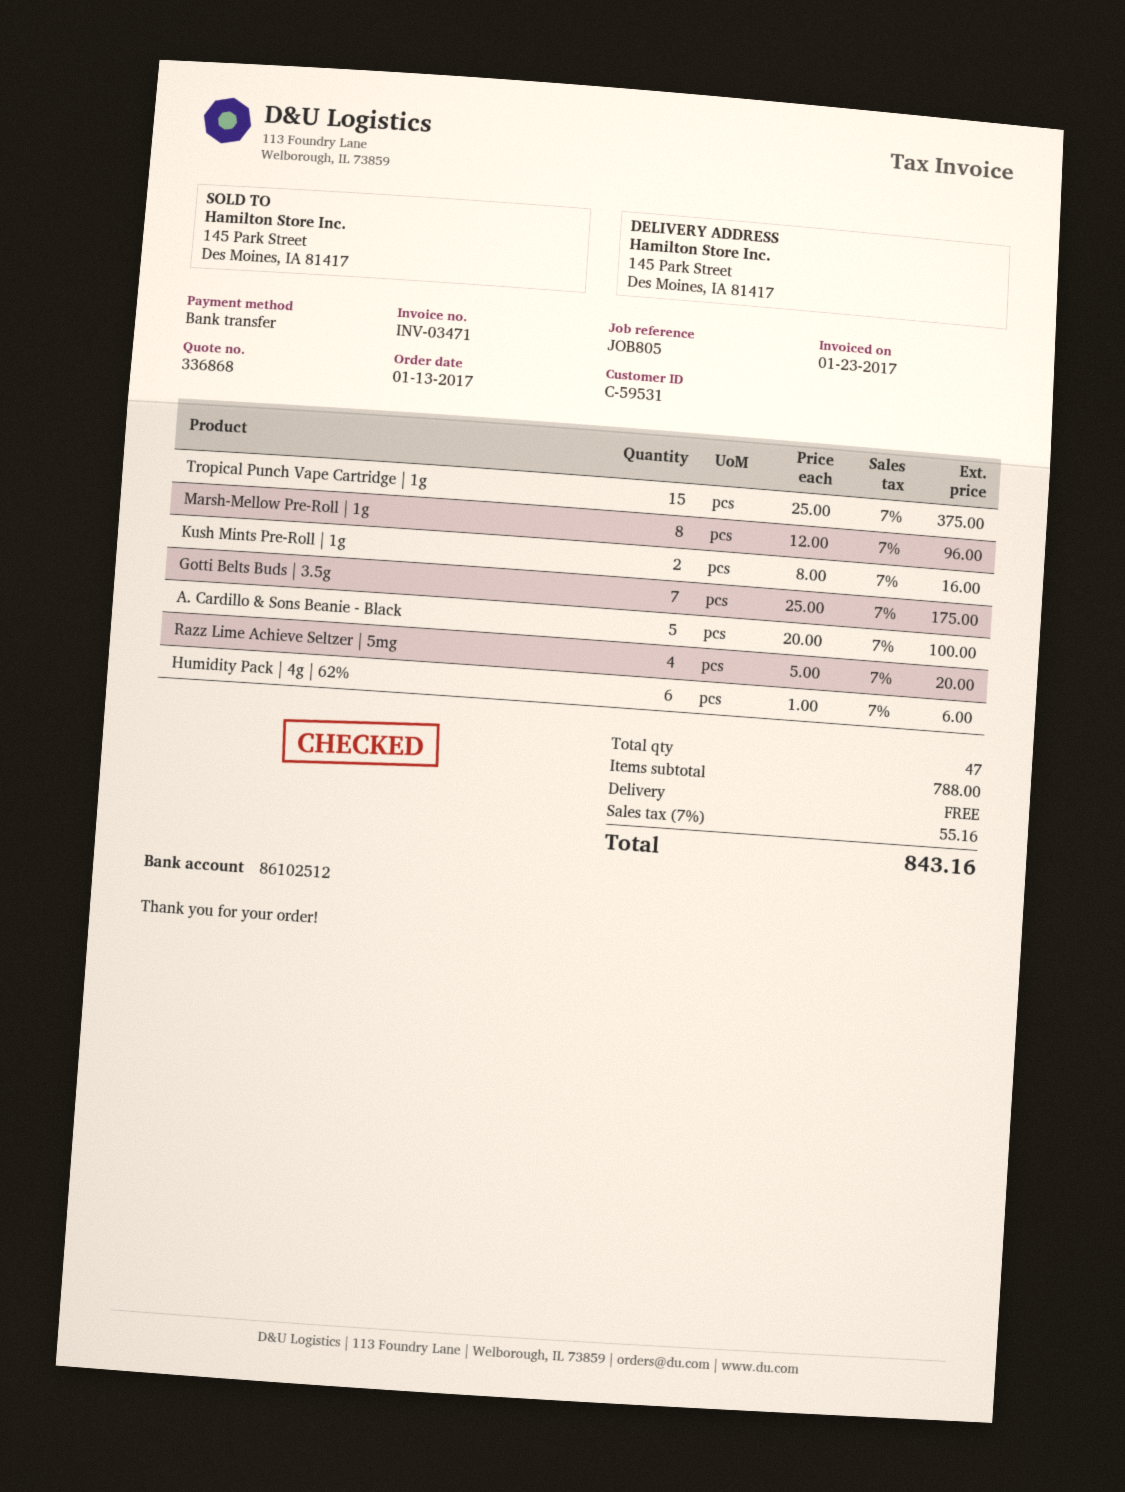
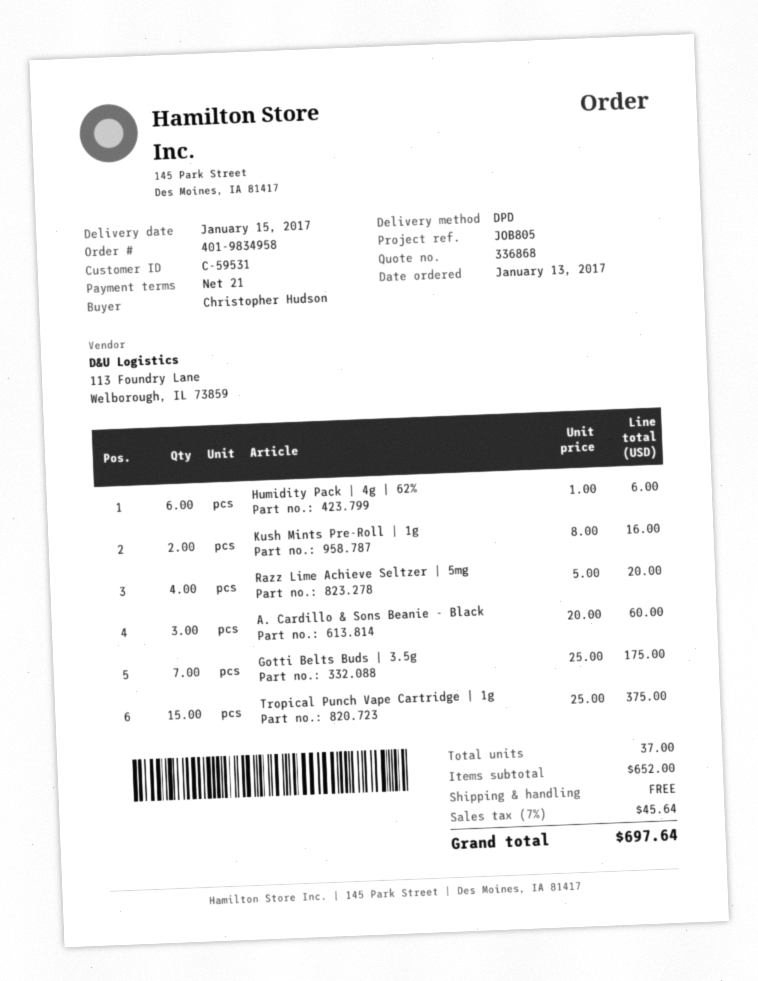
Marsh-Mellow Pre-Roll | 1g: 8 x 12.00 = 96.00 -> none
A. Cardillo & Sons Beanie - Black: 5 x 20.00 = 100.00 -> 3 x 20.00 = 60.00
total quantity: 47 -> 37
subtotal: 788.00 -> 652.00
tax: 7% = 55.16 -> 7% = 45.64
total: 843.16 -> 697.64

